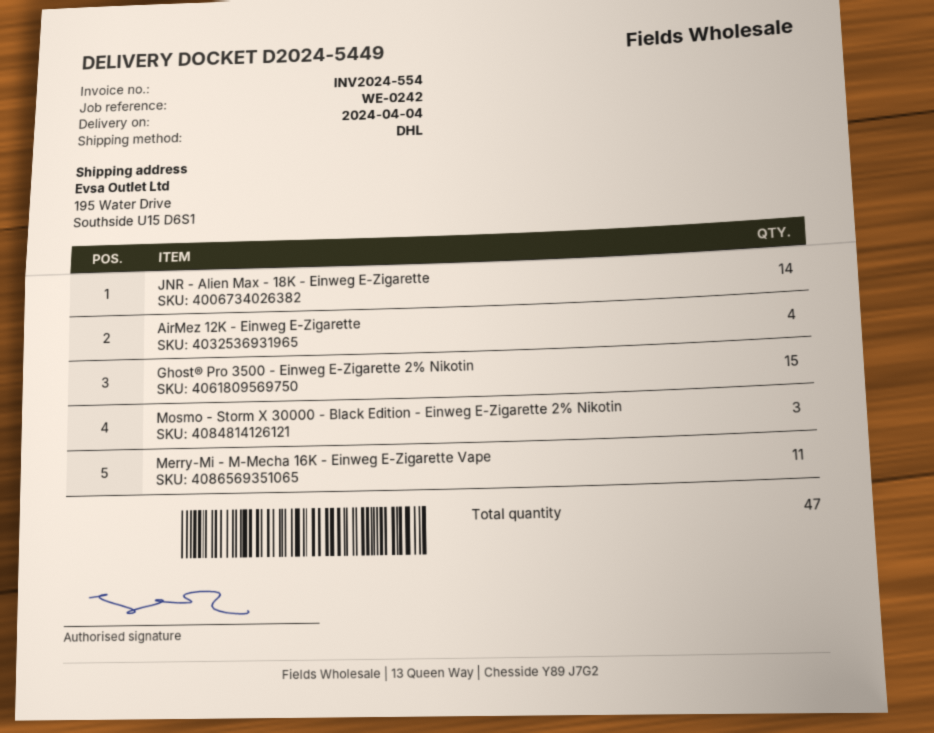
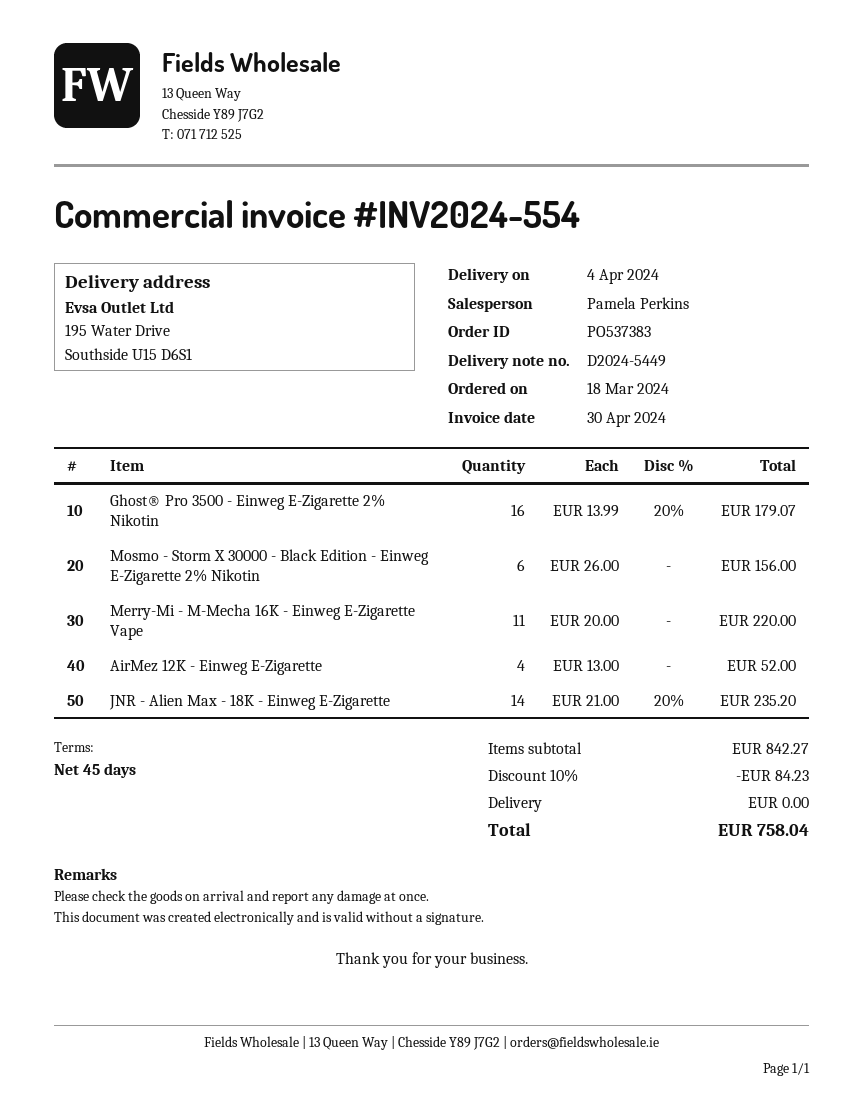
Ghost® Pro 3500 - Einweg E-Zigarette 2% Nikotin: 15 -> 16
Mosmo - Storm X 30000 - Black Edition - Einweg E-Zigarette 2% Nikotin: 3 -> 6

